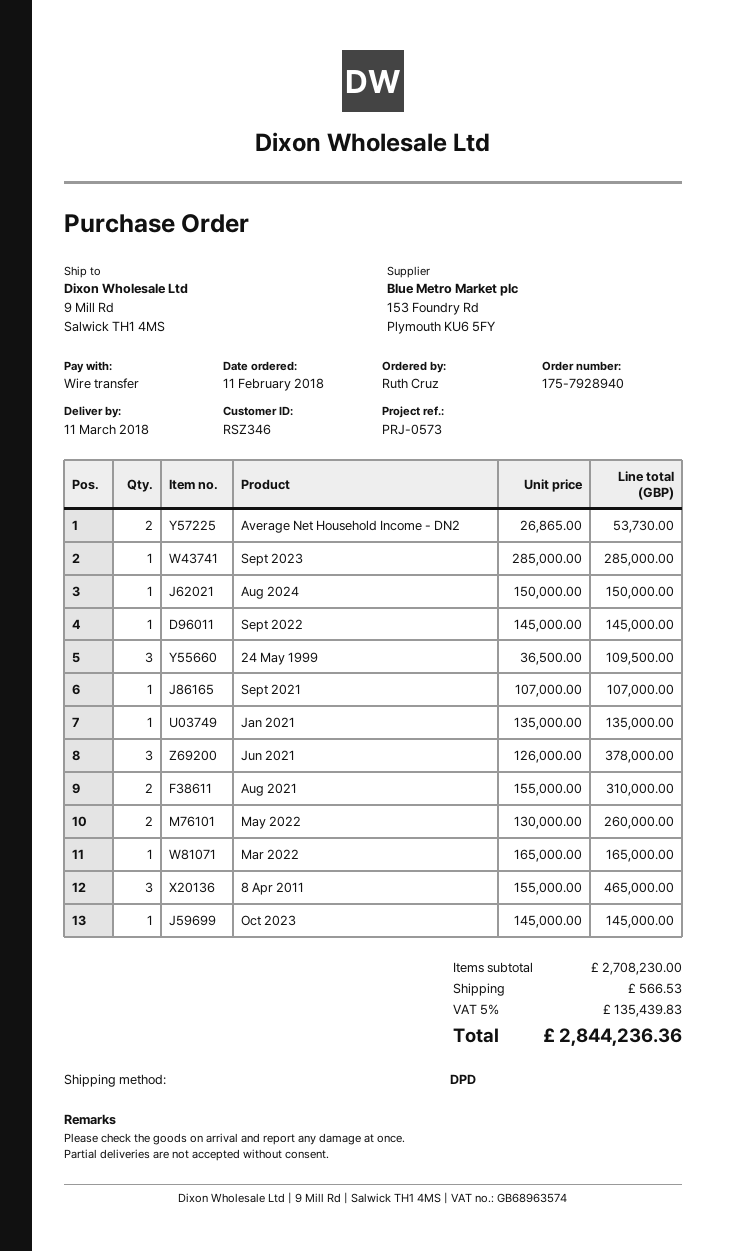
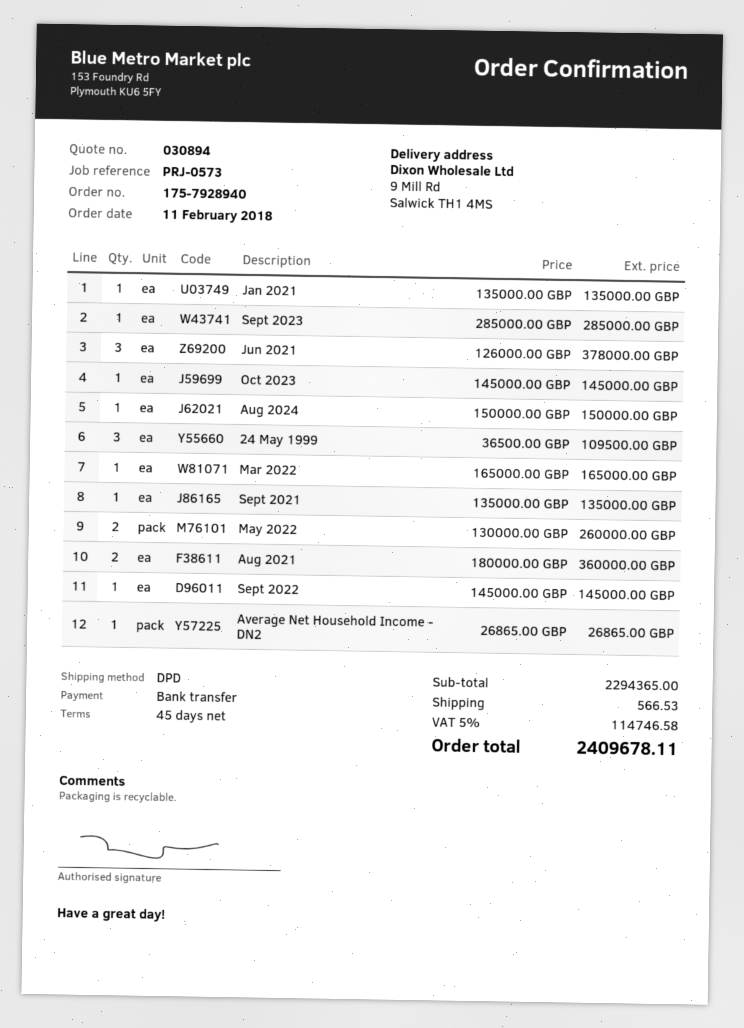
Average Net Household Income - DN2: 2 x 26865.00 = 53730.00 -> 1 x 26865.00 = 26865.00
Sept 2021: 1 x 107000.00 = 107000.00 -> 1 x 135000.00 = 135000.00
Aug 2021: 2 x 155000.00 = 310000.00 -> 2 x 180000.00 = 360000.00
8 Apr 2011: 3 x 155000.00 = 465000.00 -> none
subtotal: 2708230.00 -> 2294365.00
tax: 5% = 135439.83 -> 5% = 114746.58
total: 2844236.36 -> 2409678.11

